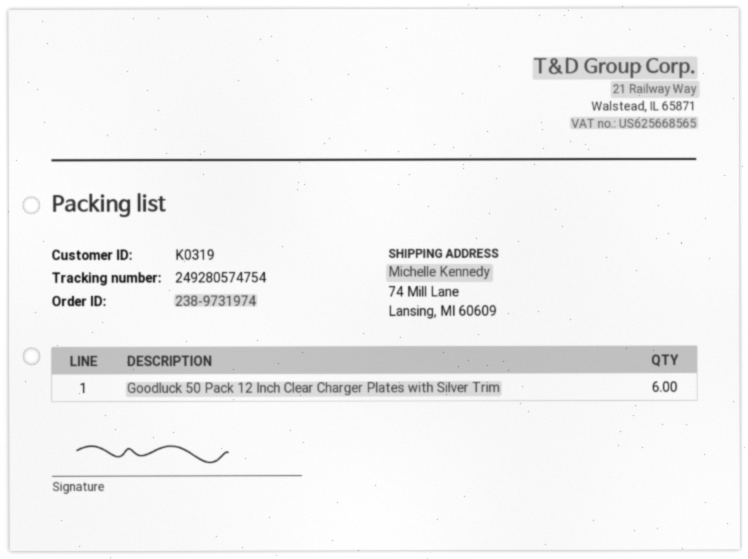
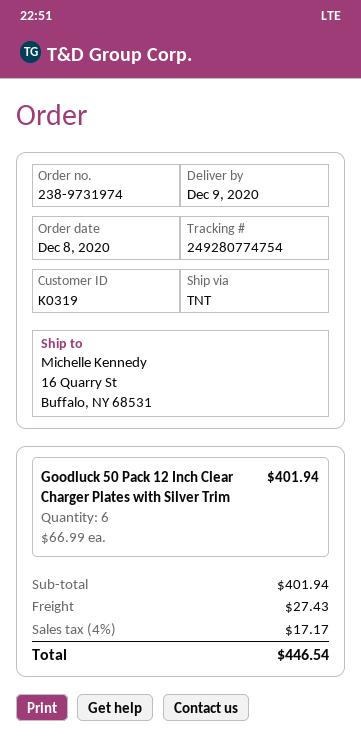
tracking number: 249280574754 -> 249280774754
ship to: 74 Mill Lane, Lansing, MI 60609 -> 16 Quarry St, Buffalo, NY 68531

